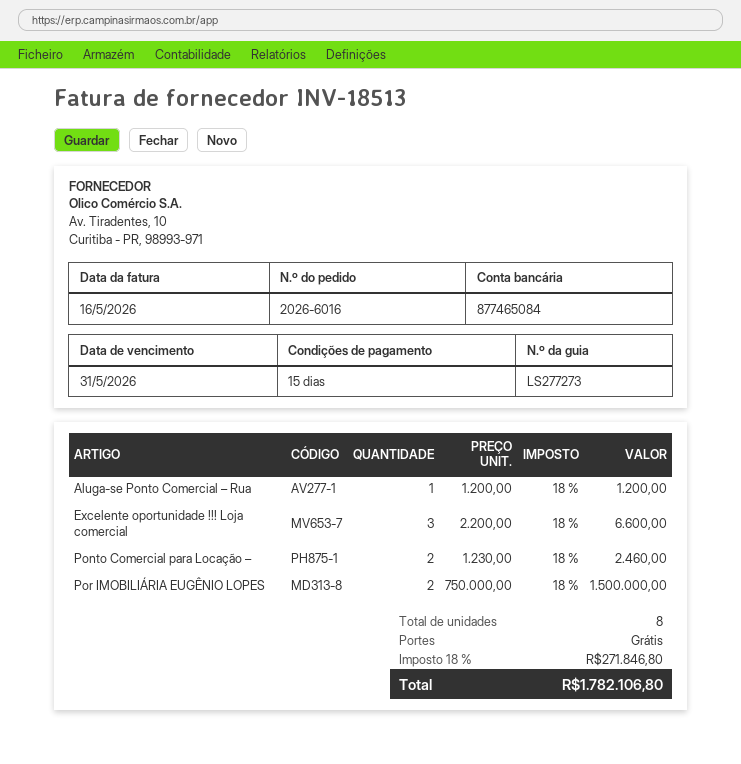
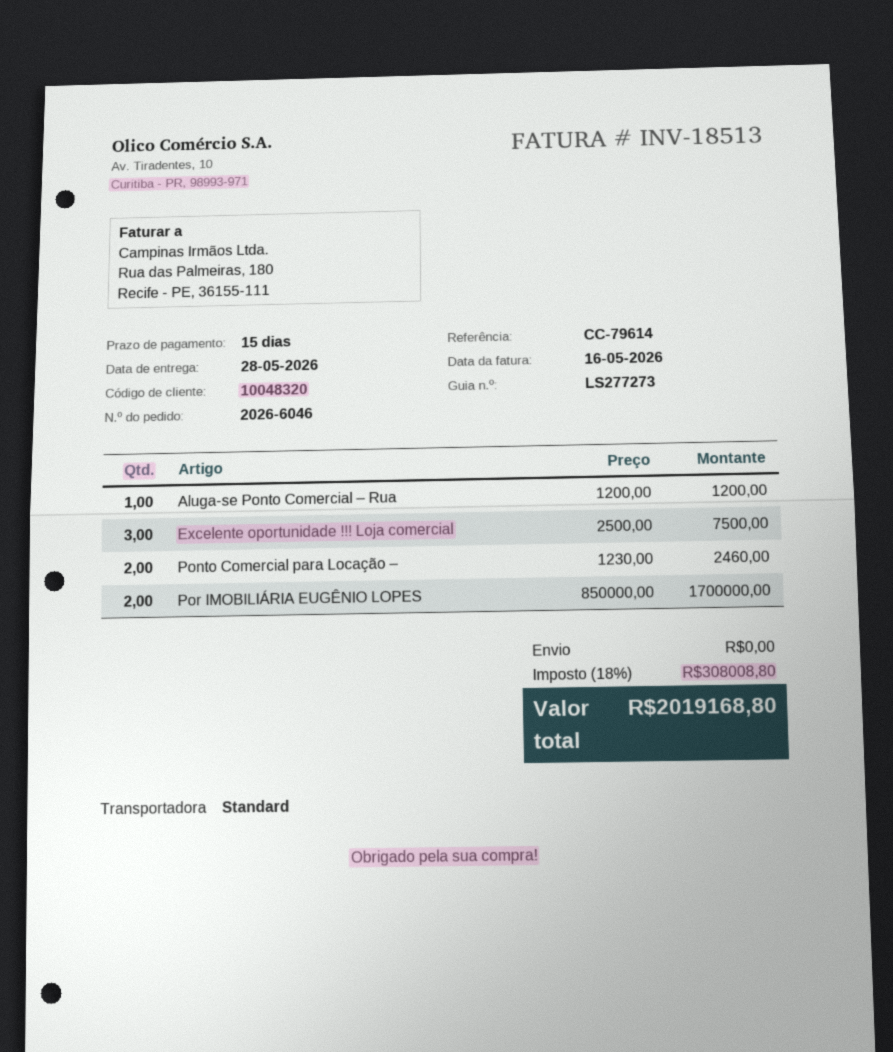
order number: 2026-6016 -> 2026-6046
Excelente oportunidade !!! Loja comercial: 3 x 2200.00 = 6600.00 -> 3 x 2500.00 = 7500.00
Por IMOBILIÁRIA EUGÊNIO LOPES: 2 x 750000.00 = 1500000.00 -> 2 x 850000.00 = 1700000.00
tax: 18% = 271846.80 -> 18% = 308008.80
total: 1782106.80 -> 2019168.80

